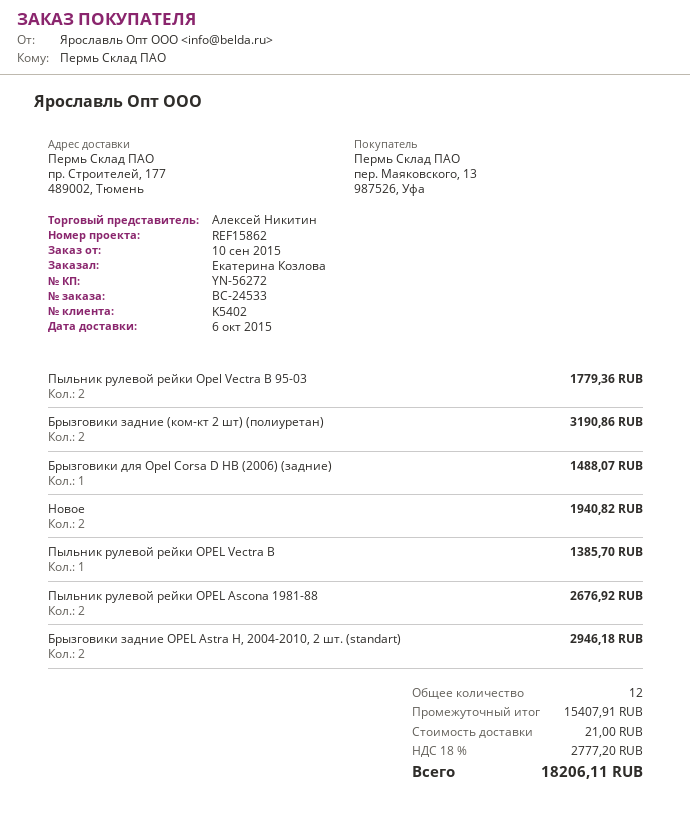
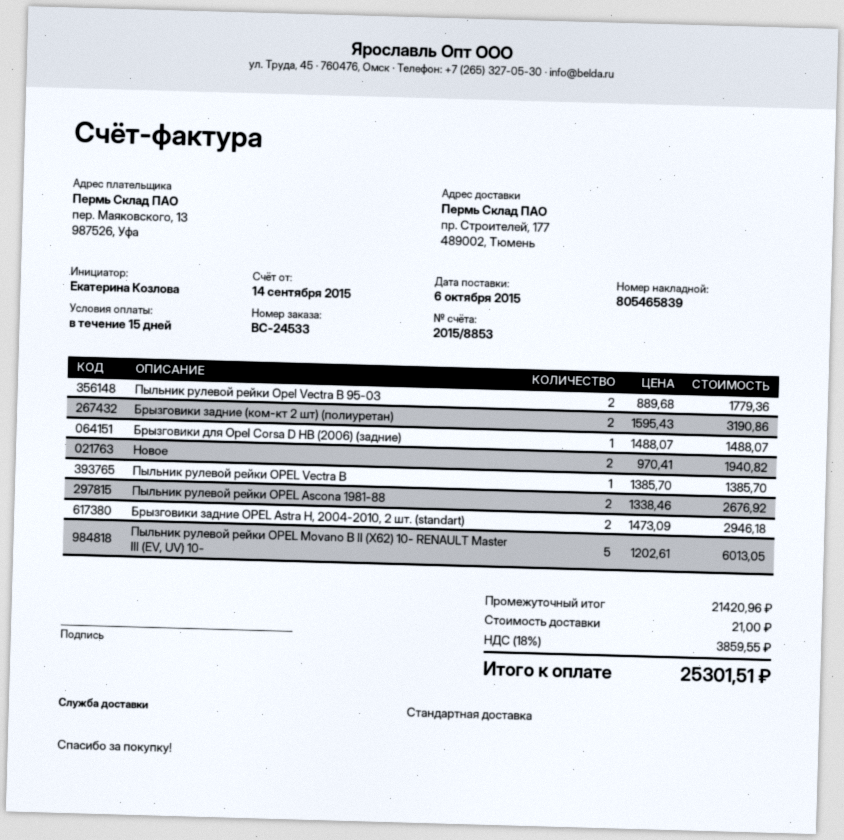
Пыльник рулевой рейки OPEL Movano B II (X62) 10- RENAULT Master III (EV, UV) 10-: none -> 5 for 6013.05
subtotal: 15407.91 -> 21420.96
tax: 18% = 2777.20 -> 18% = 3859.55
total: 18206.11 -> 25301.51

